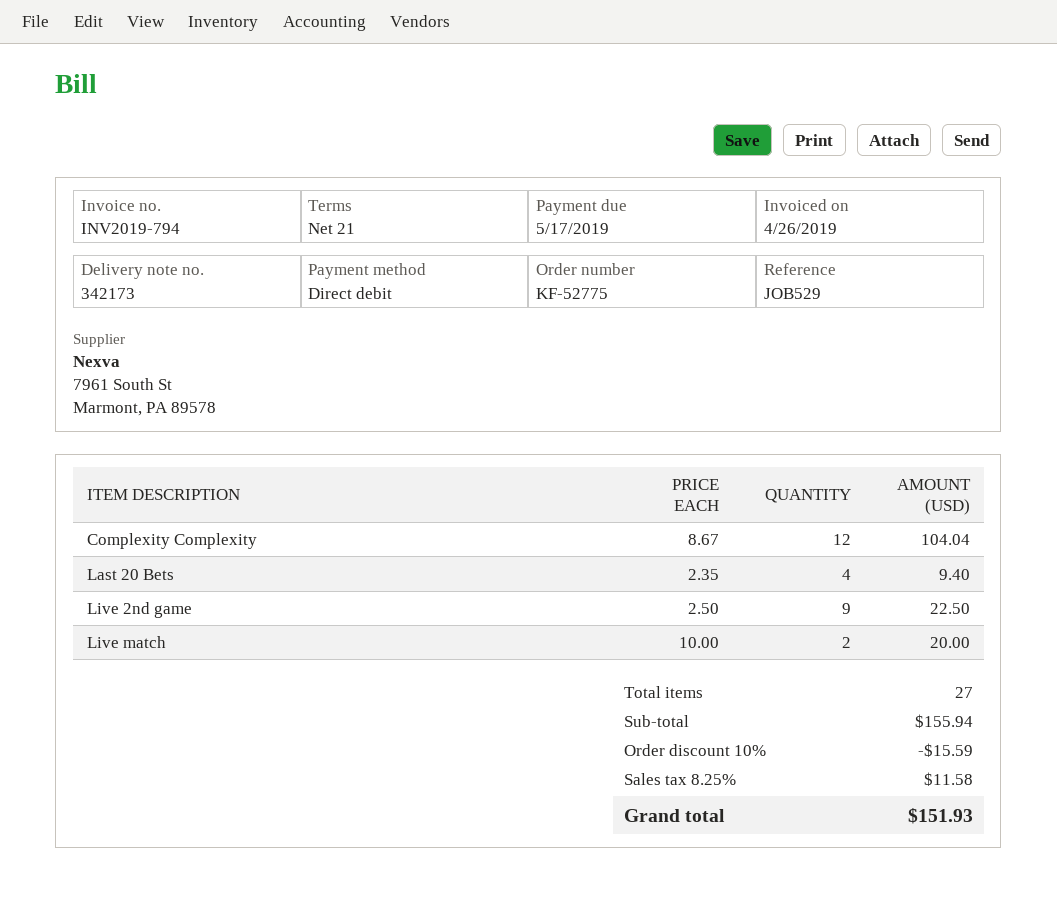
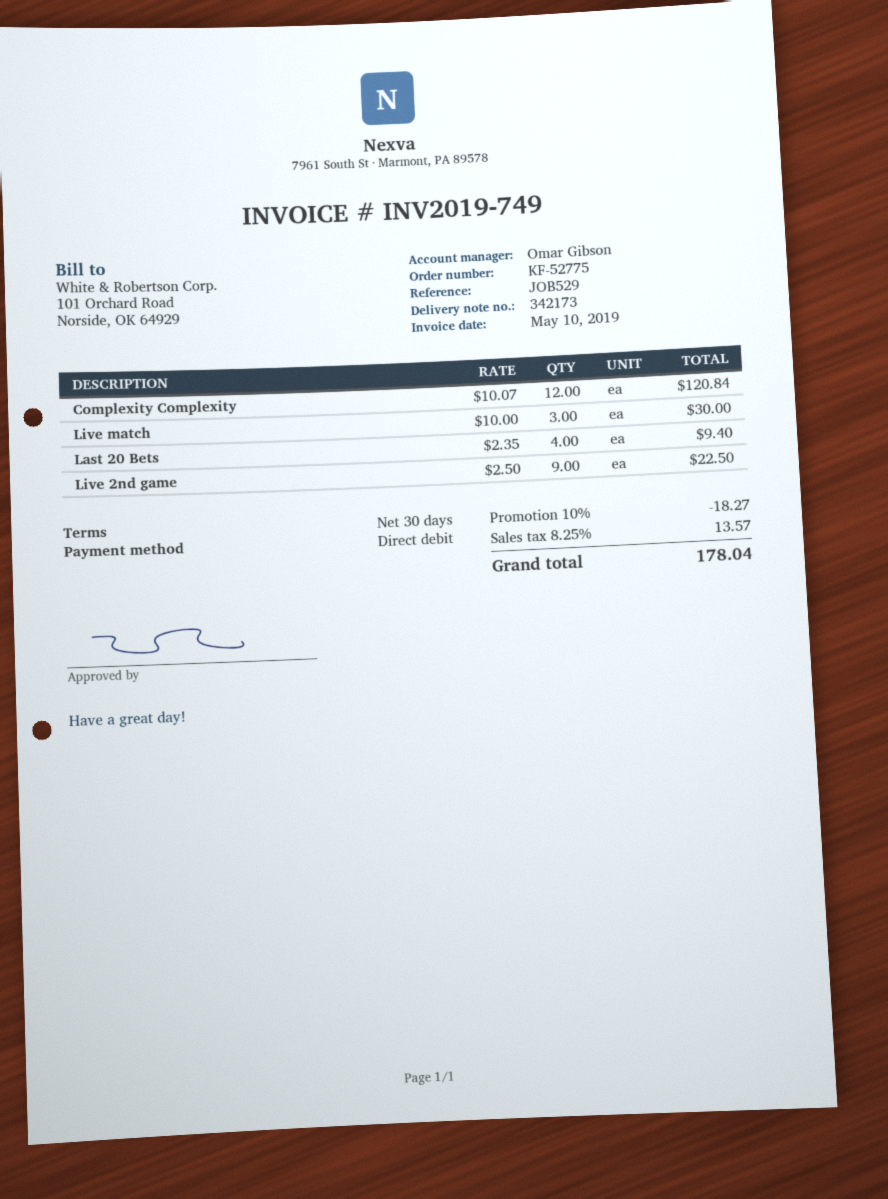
invoice number: INV2019-794 -> INV2019-749
invoice date: 2019-04-26 -> 2019-05-10
payment terms: 21 days -> 30 days
Complexity Complexity: 12 x 8.67 = 104.04 -> 12 x 10.07 = 120.84
Live match: 2 x 10.00 = 20.00 -> 3 x 10.00 = 30.00
discount: 10% = 15.59 -> 10% = 18.27
tax: 8.25% = 11.58 -> 8.25% = 13.57
total: 151.93 -> 178.04

